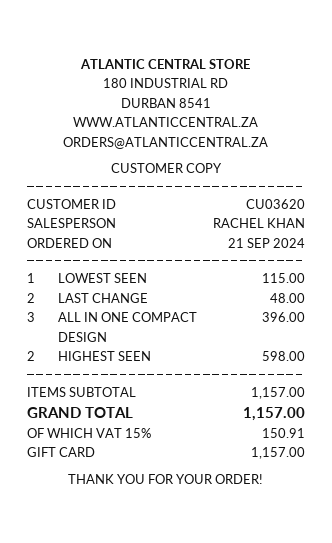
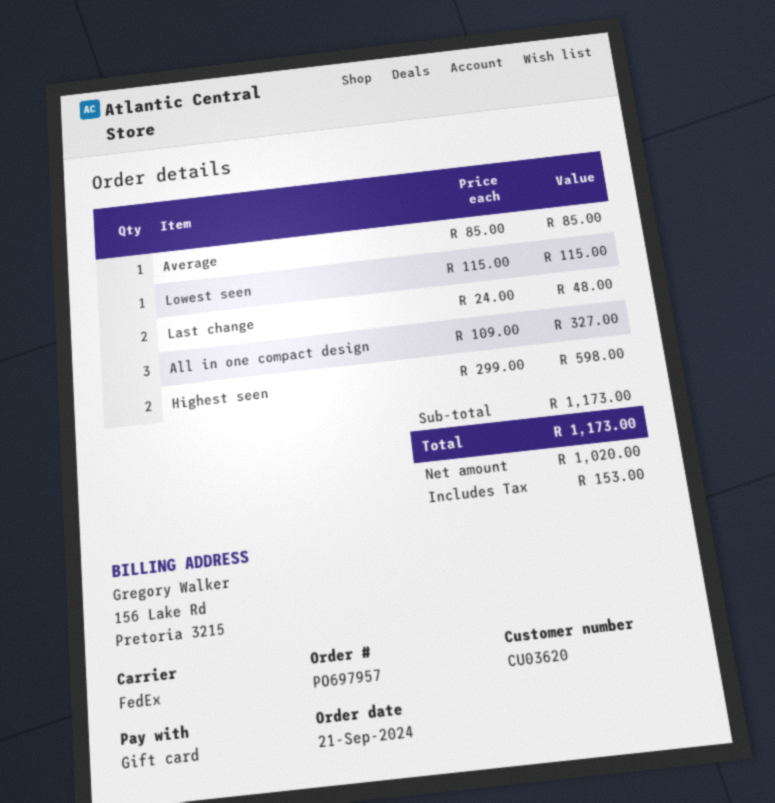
ALL IN ONE COMPACT DESIGN: 3 for 396.00 -> 3 for 327.00
Average: none -> 1 for 85.00
subtotal: 1157.00 -> 1173.00
tax: 150.91 -> 153.00
total: 1157.00 -> 1173.00

